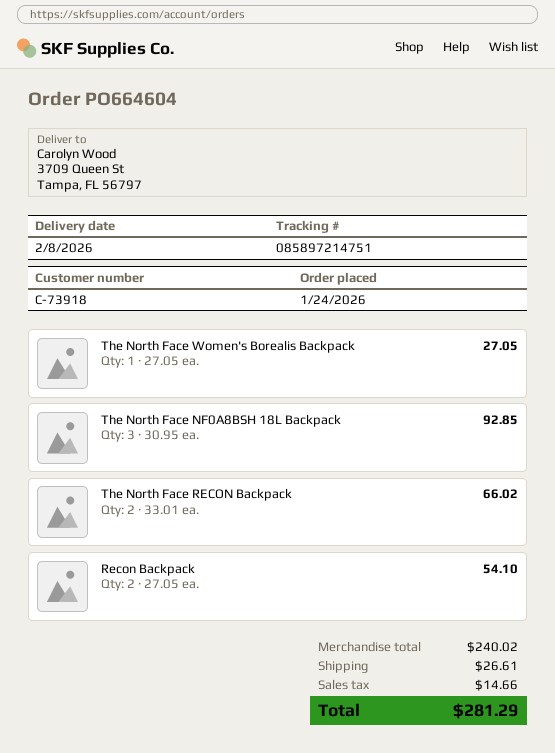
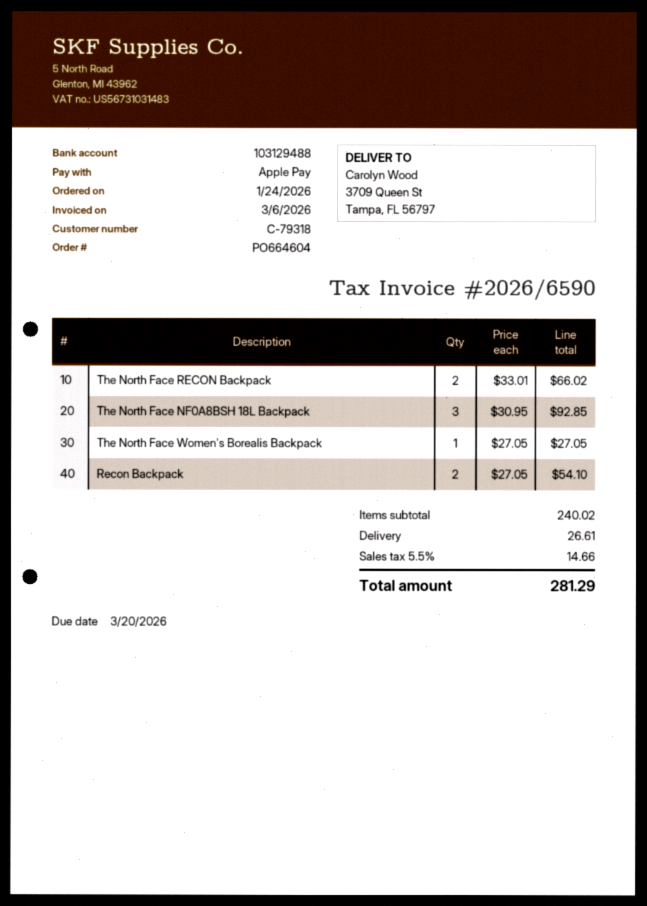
customer number: C-73918 -> C-79318

